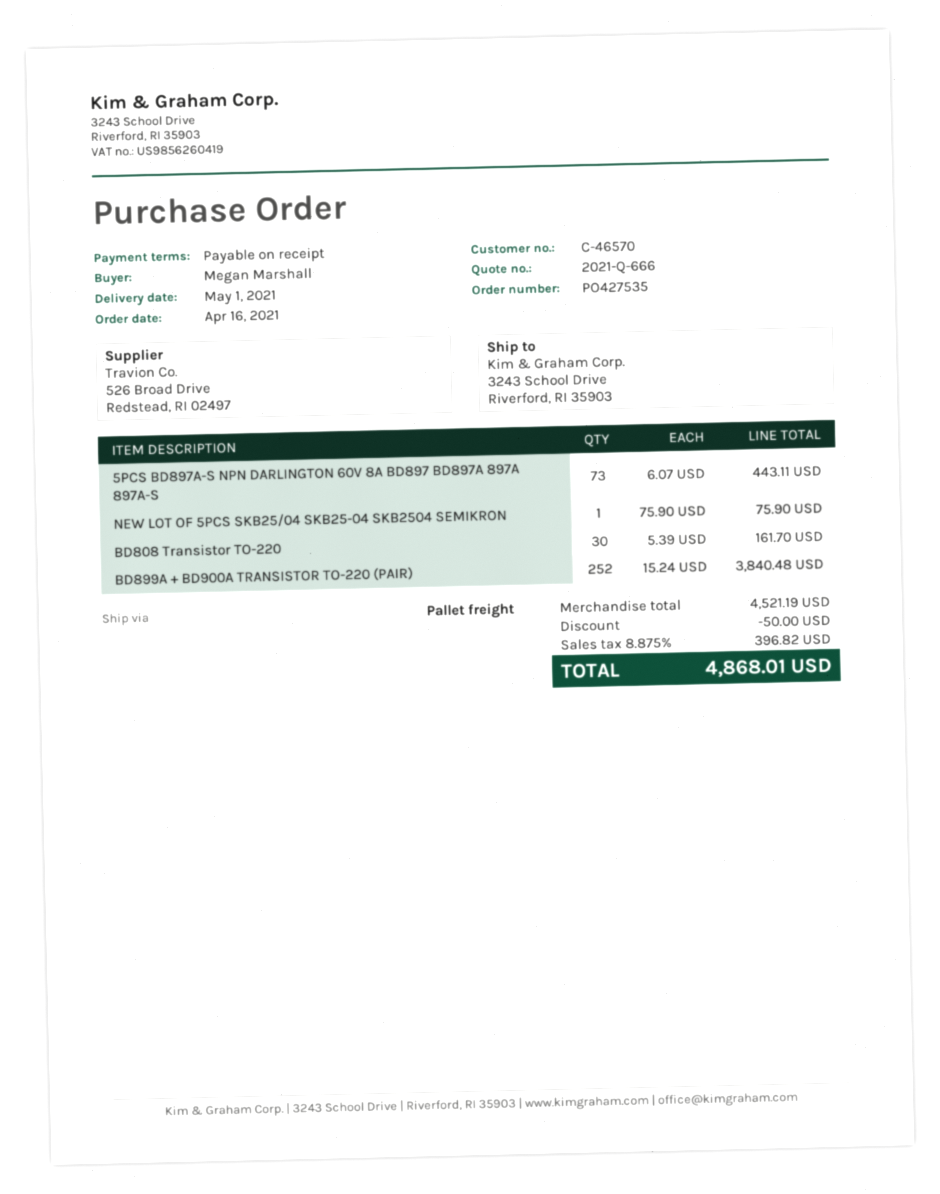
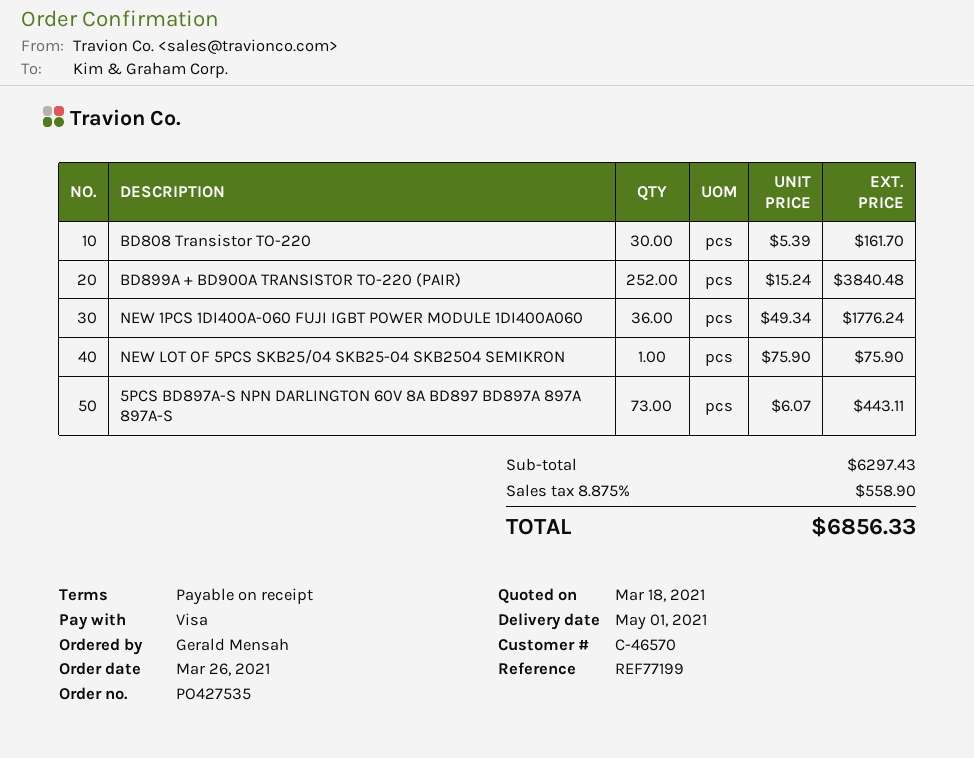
order date: 2021-04-16 -> 2021-03-26
ordered by: Megan Marshall -> Gerald Mensah
NEW 1PCS 1DI400A-060 FUJI IGBT POWER MODULE 1DI400A060: none -> 36 x 49.34 = 1776.24
subtotal: 4521.19 -> 6297.43
discount: 50.00 -> none
tax: 8.875% = 396.82 -> 8.875% = 558.90
total: 4868.01 -> 6856.33

